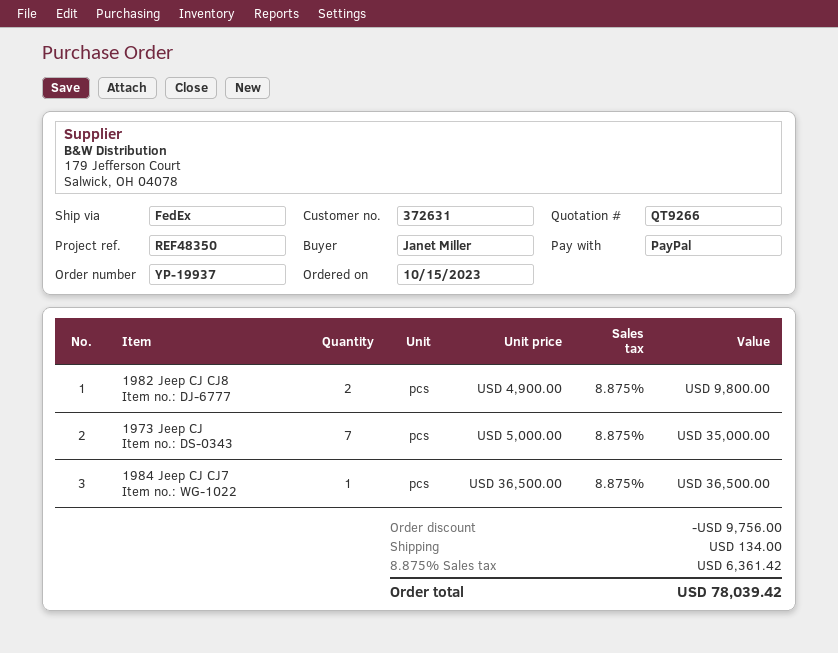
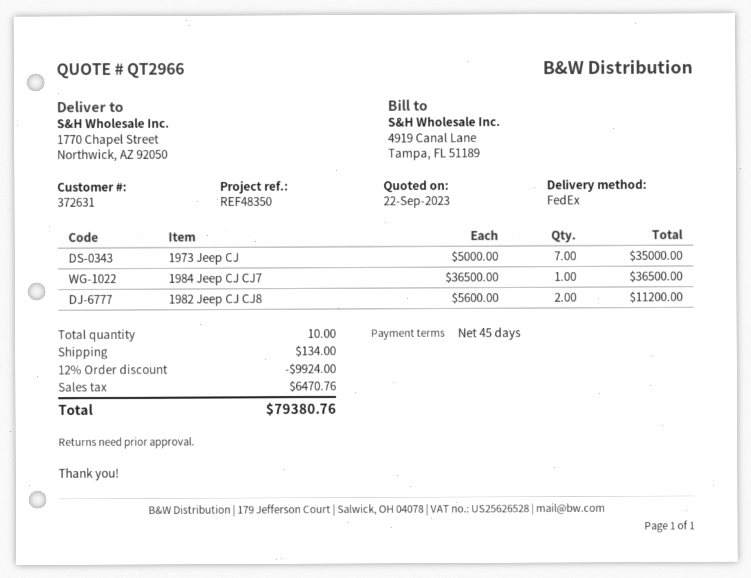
quote number: QT9266 -> QT2966
1982 Jeep CJ CJ8: 2 x 4900.00 = 9800.00 -> 2 x 5600.00 = 11200.00
discount: 9756.00 -> 9924.00
tax: 6361.42 -> 6470.76
total: 78039.42 -> 79380.76

